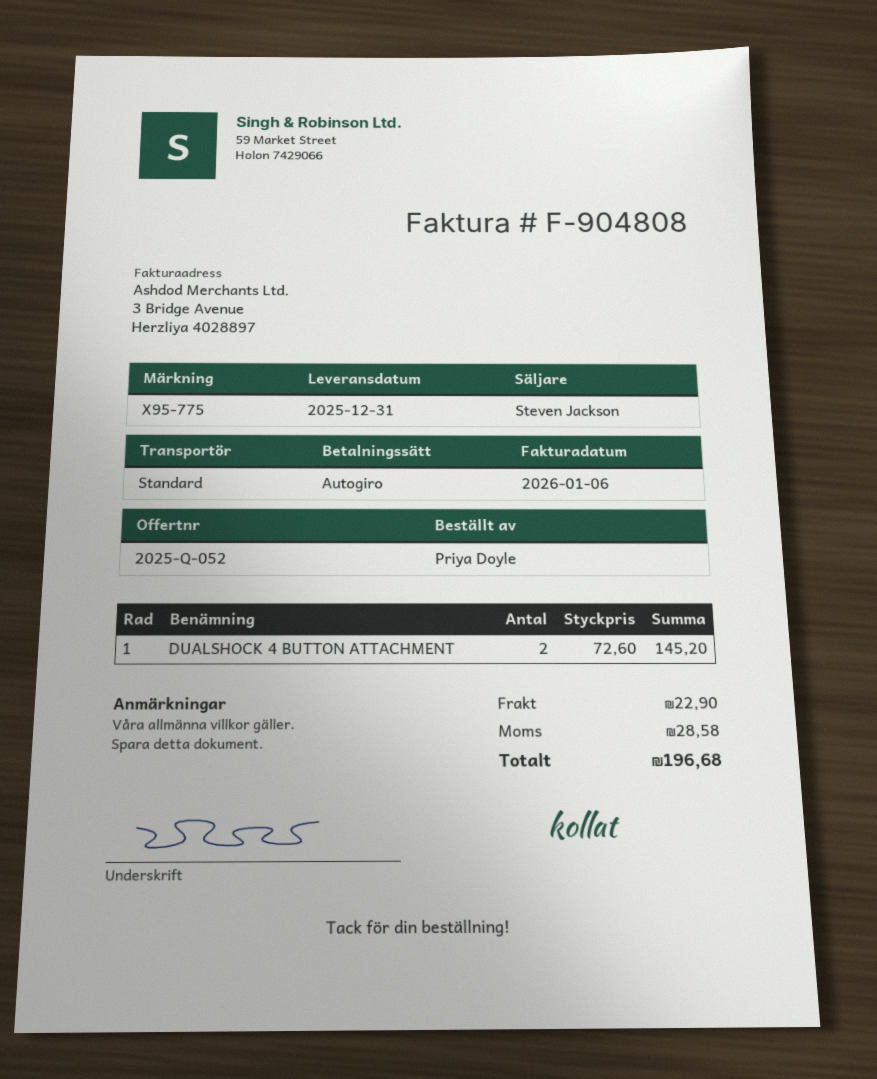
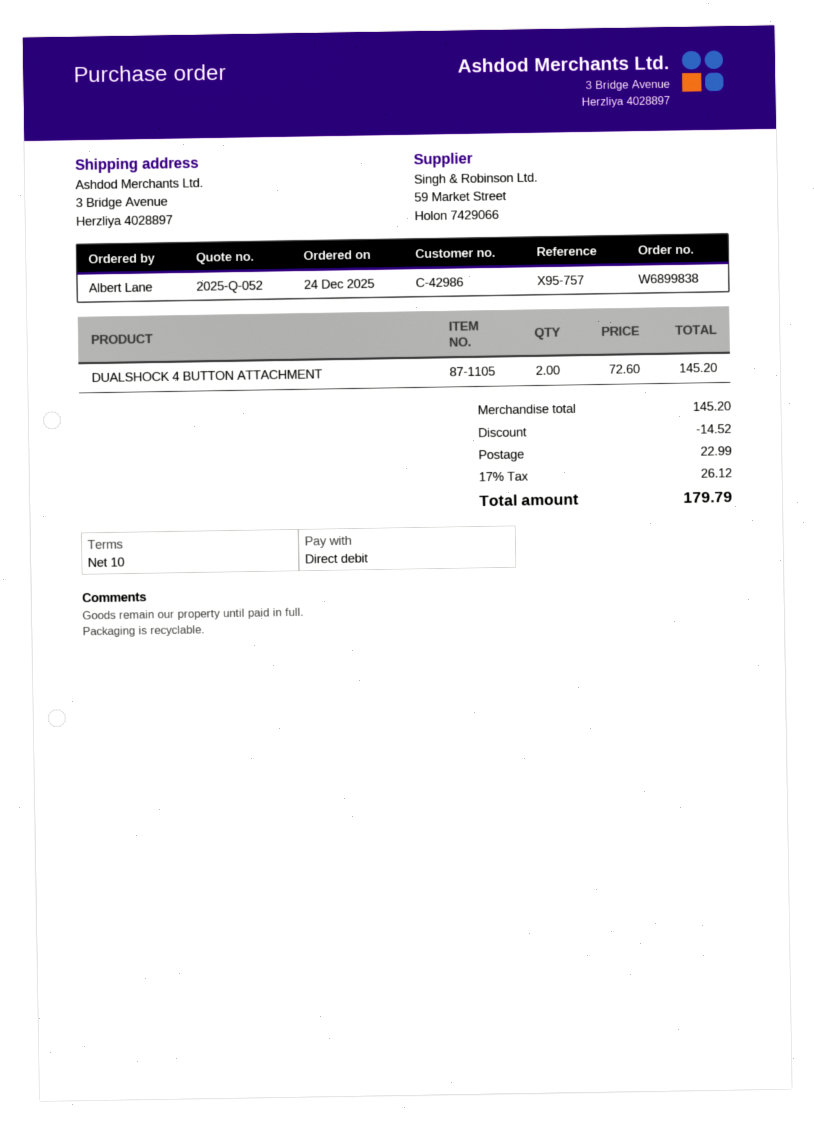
reference: X95-775 -> X95-757
ordered by: Priya Doyle -> Albert Lane
discount: none -> 14.52
shipping: 22.90 -> 22.99
tax: 28.58 -> 26.12
total: 196.68 -> 179.79

